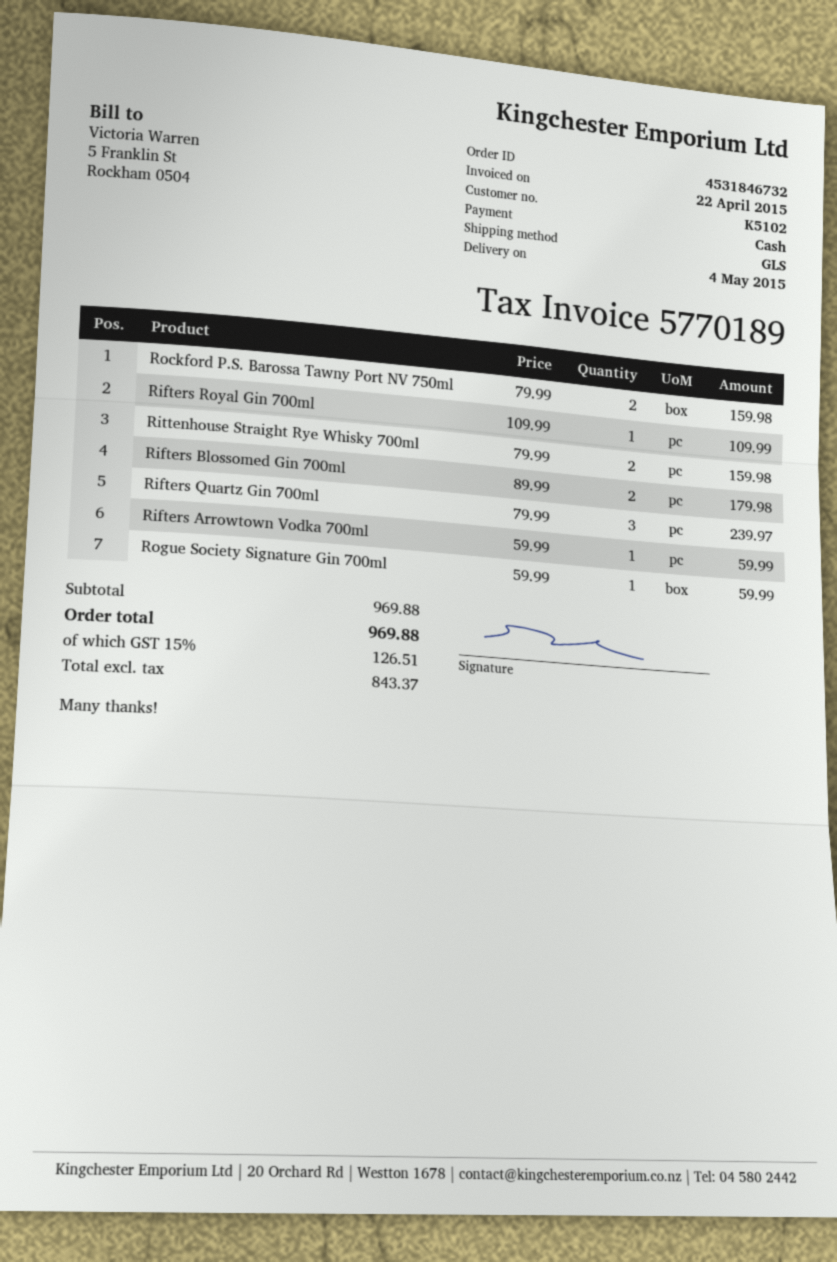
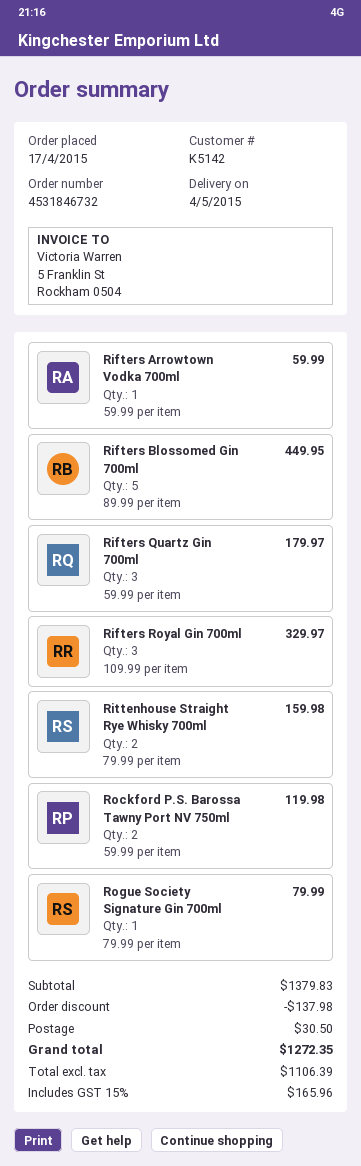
customer number: K5102 -> K5142
Rockford P.S. Barossa Tawny Port NV 750ml: 2 x 79.99 = 159.98 -> 2 x 59.99 = 119.98
Rifters Royal Gin 700ml: 1 x 109.99 = 109.99 -> 3 x 109.99 = 329.97
Rifters Blossomed Gin 700ml: 2 x 89.99 = 179.98 -> 5 x 89.99 = 449.95
Rifters Quartz Gin 700ml: 3 x 79.99 = 239.97 -> 3 x 59.99 = 179.97
Rogue Society Signature Gin 700ml: 1 x 59.99 = 59.99 -> 1 x 79.99 = 79.99
subtotal: 969.88 -> 1379.83
discount: none -> 137.98
shipping: none -> 30.50
net: 843.37 -> 1106.39
tax: 15% = 126.51 -> 15% = 165.96
total: 969.88 -> 1272.35

